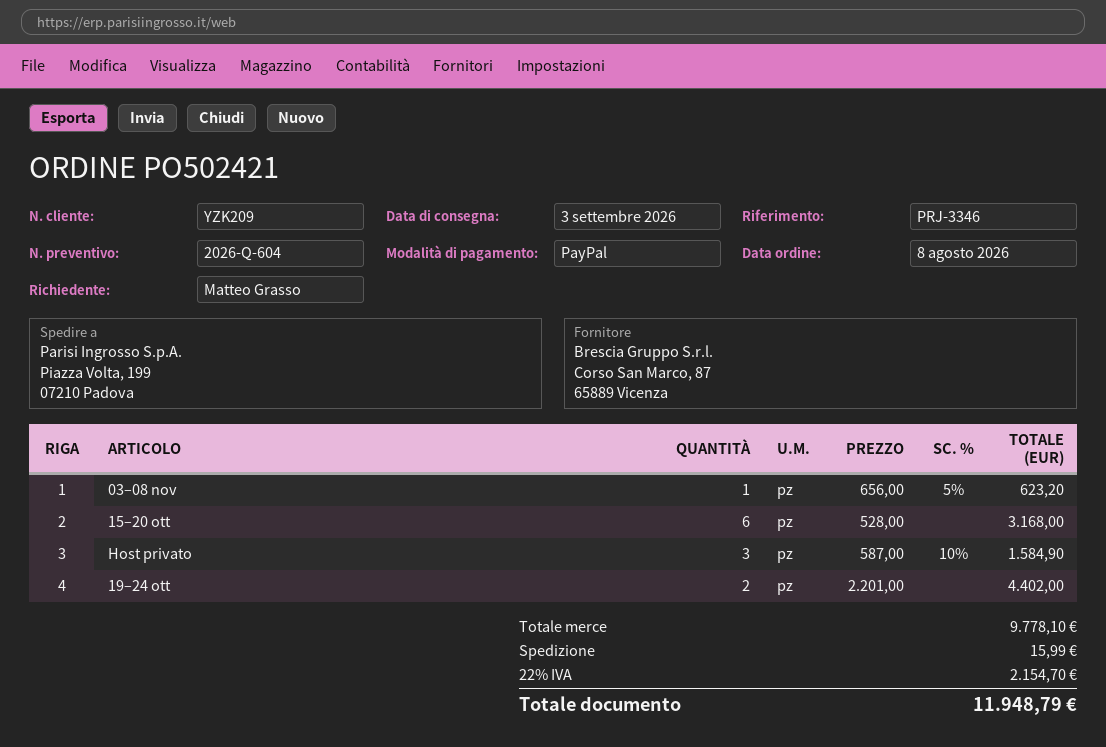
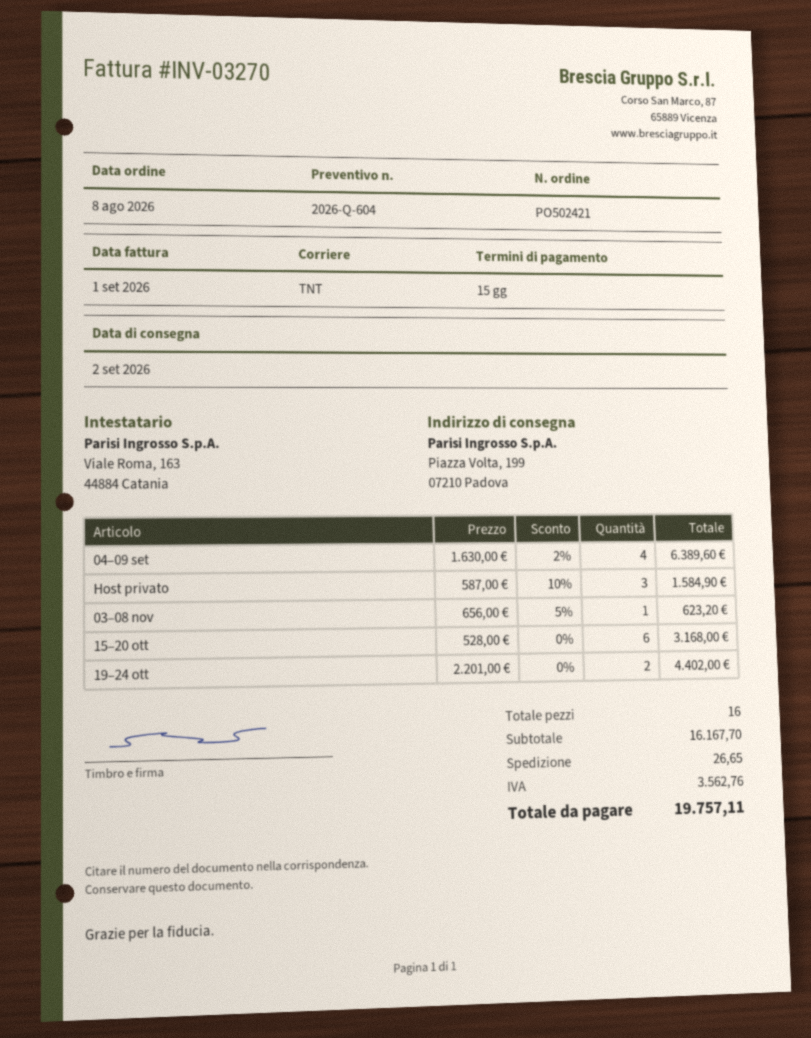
delivery date: 2026-09-03 -> 2026-09-02
04–09 set: none -> 4 x 1630.00 - 2% = 6389.60
subtotal: 9778.10 -> 16167.70
shipping: 15.99 -> 26.65
tax: 2154.70 -> 3562.76
total: 11948.79 -> 19757.11

